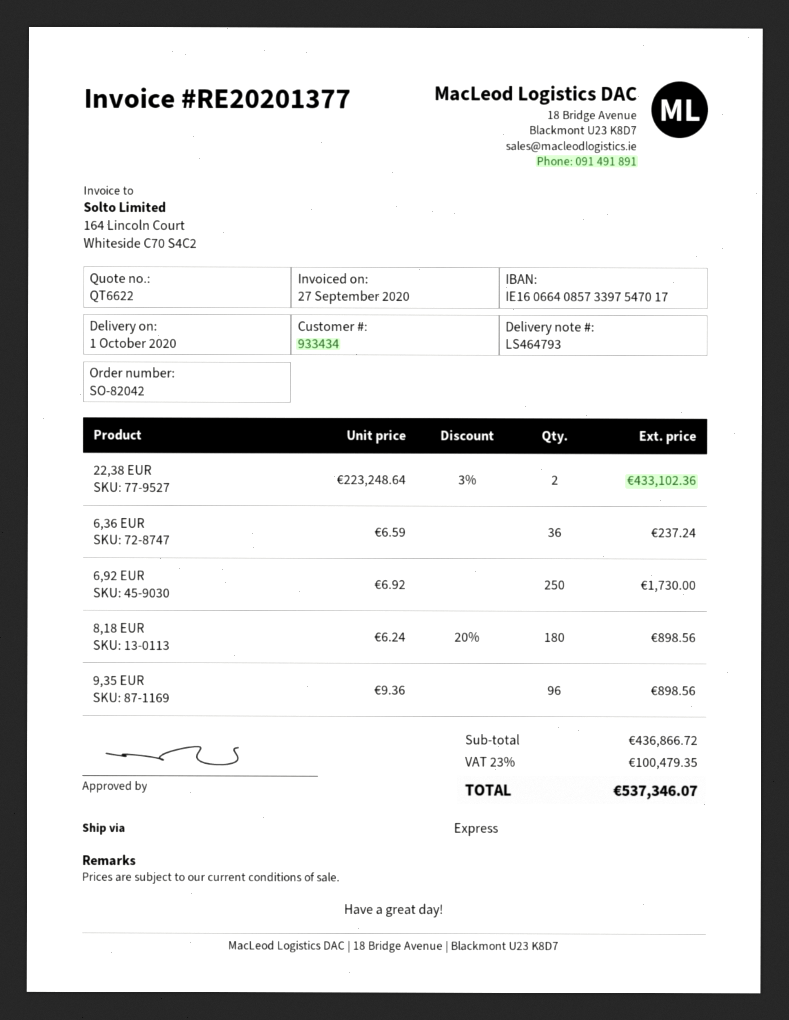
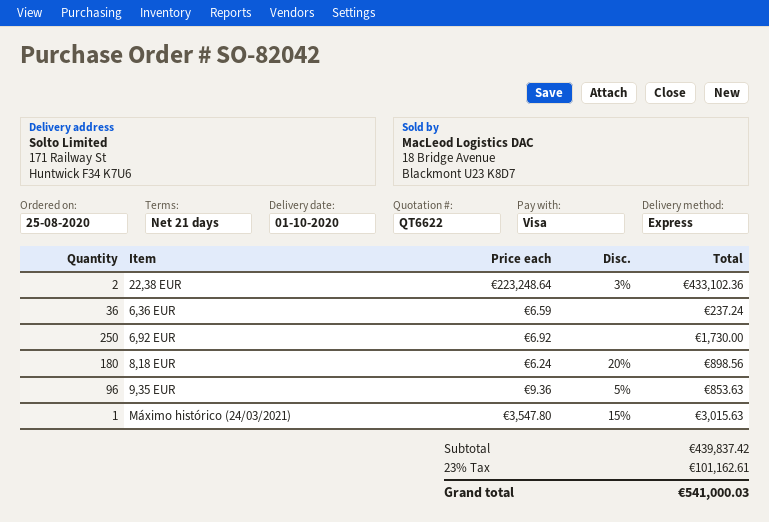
9,35 EUR: 96 x 9.36 = 898.56 -> 96 x 9.36 - 5% = 853.63
Máximo histórico (24/03/2021): none -> 1 x 3547.80 - 15% = 3015.63
subtotal: 436866.72 -> 439837.42
tax: 23% = 100479.35 -> 23% = 101162.61
total: 537346.07 -> 541000.03

